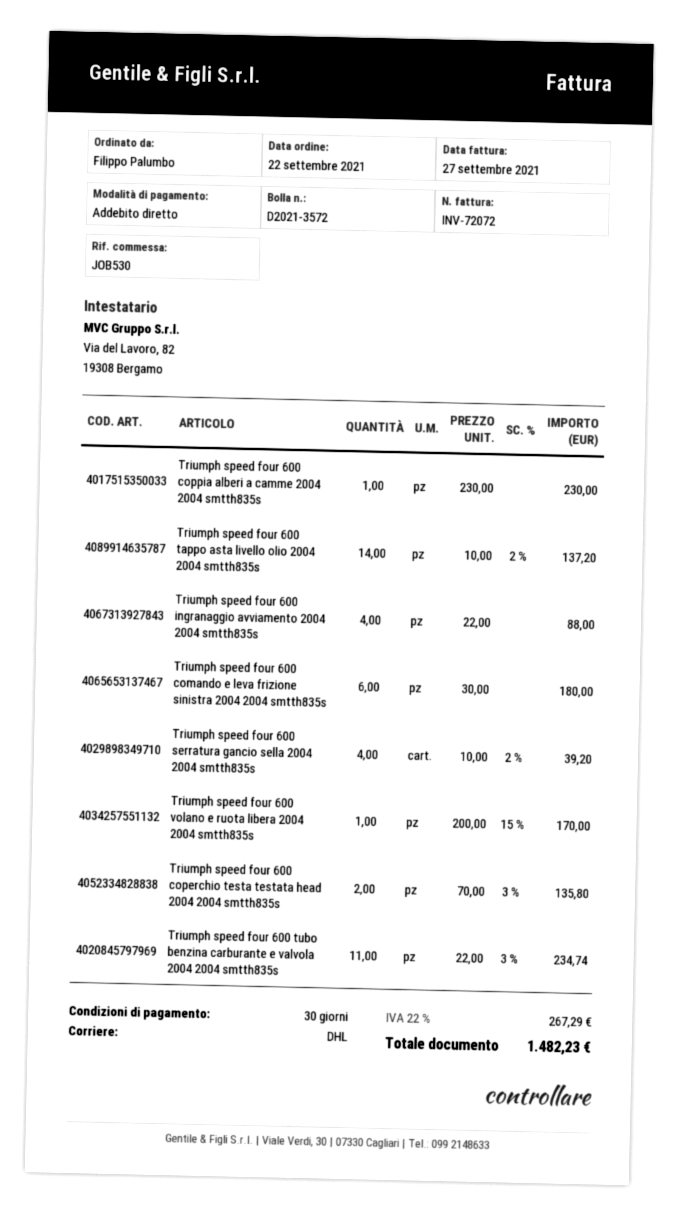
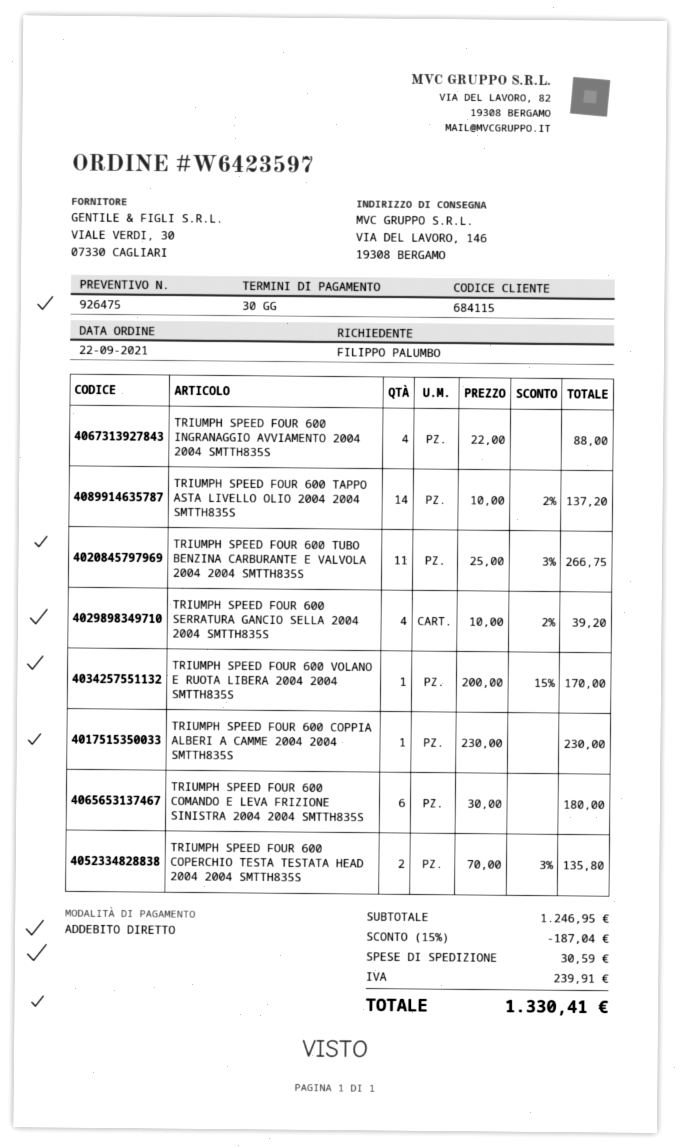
Triumph speed four 600 tubo benzina carburante e valvola 2004 2004 smtth835s: 11 x 22.00 - 3% = 234.74 -> 11 x 25.00 - 3% = 266.75
discount: none -> 15% = 187.04
shipping: none -> 30.59
tax: 267.29 -> 239.91
total: 1482.23 -> 1330.41

